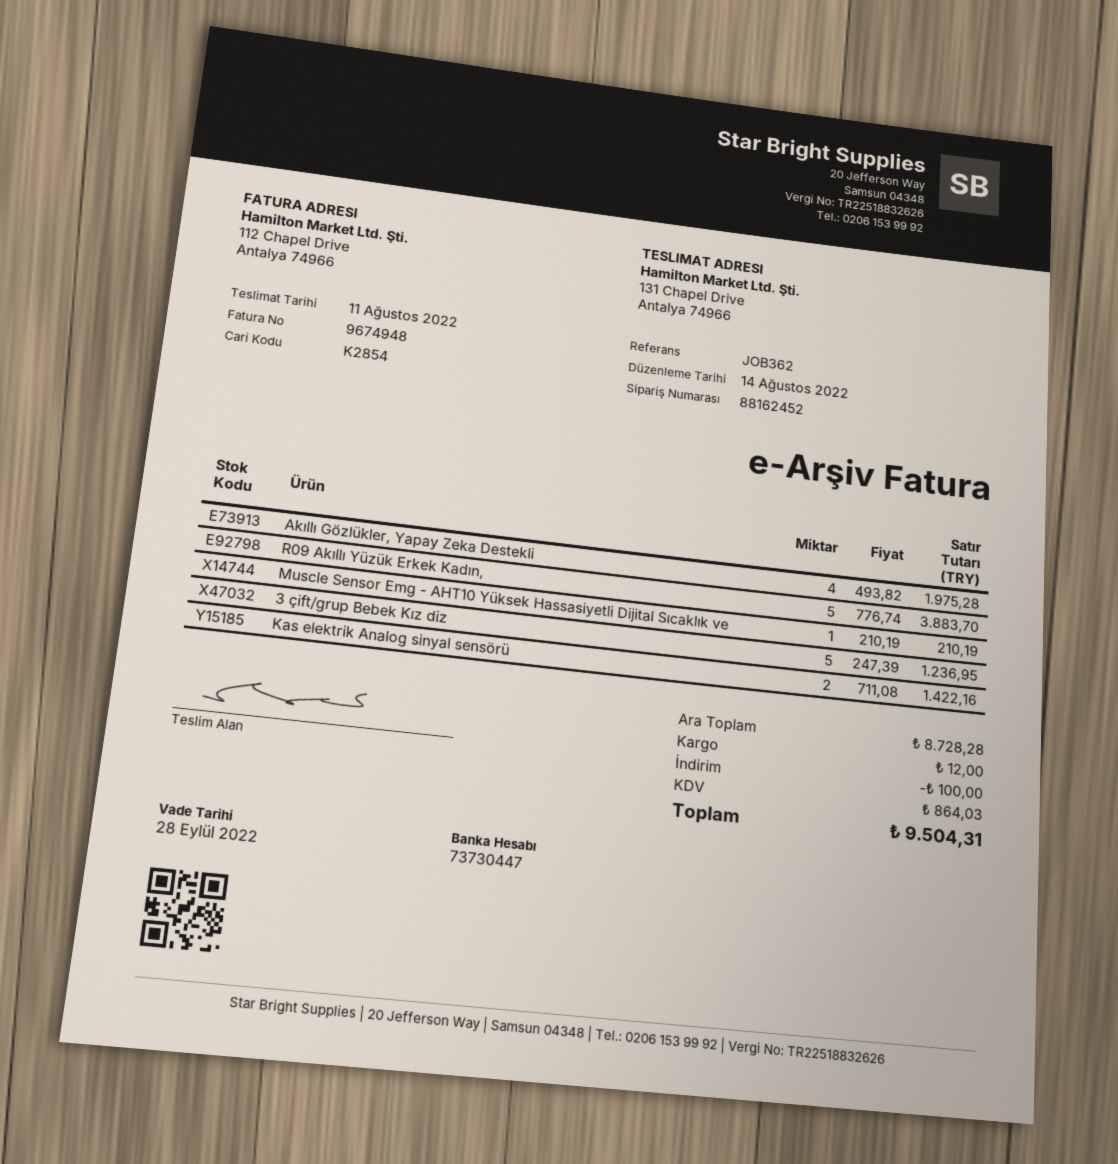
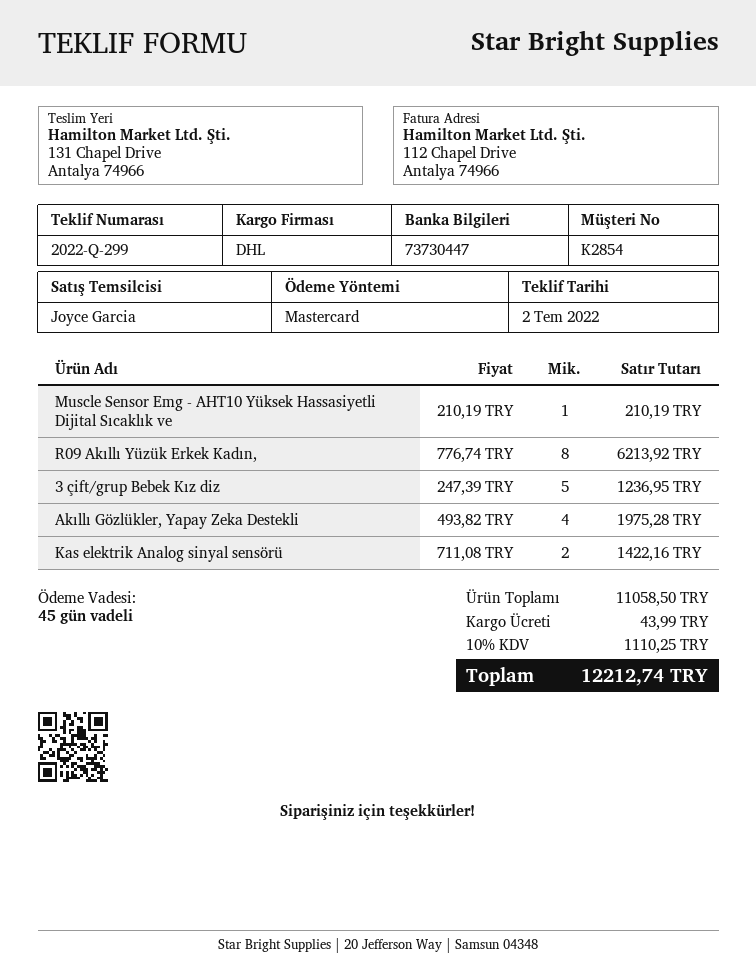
R09 Akıllı Yüzük Erkek Kadın,: 5 x 776.74 = 3883.70 -> 8 x 776.74 = 6213.92
subtotal: 8728.28 -> 11058.50
discount: 100.00 -> none
shipping: 12.00 -> 43.99
tax: 864.03 -> 1110.25
total: 9504.31 -> 12212.74

